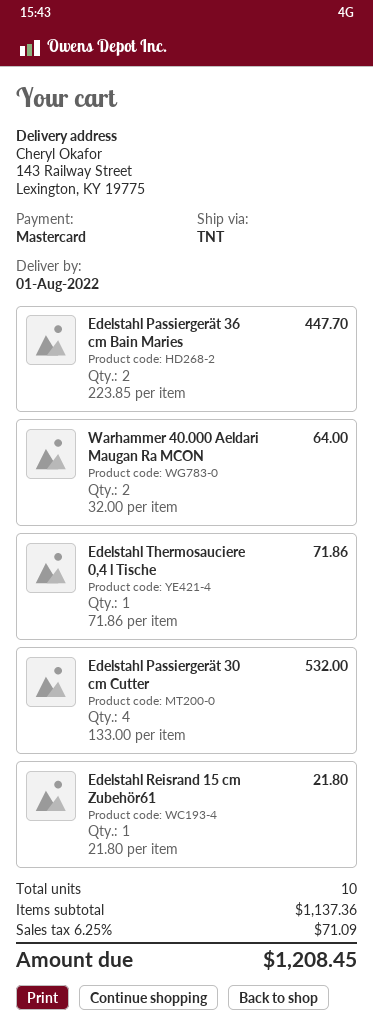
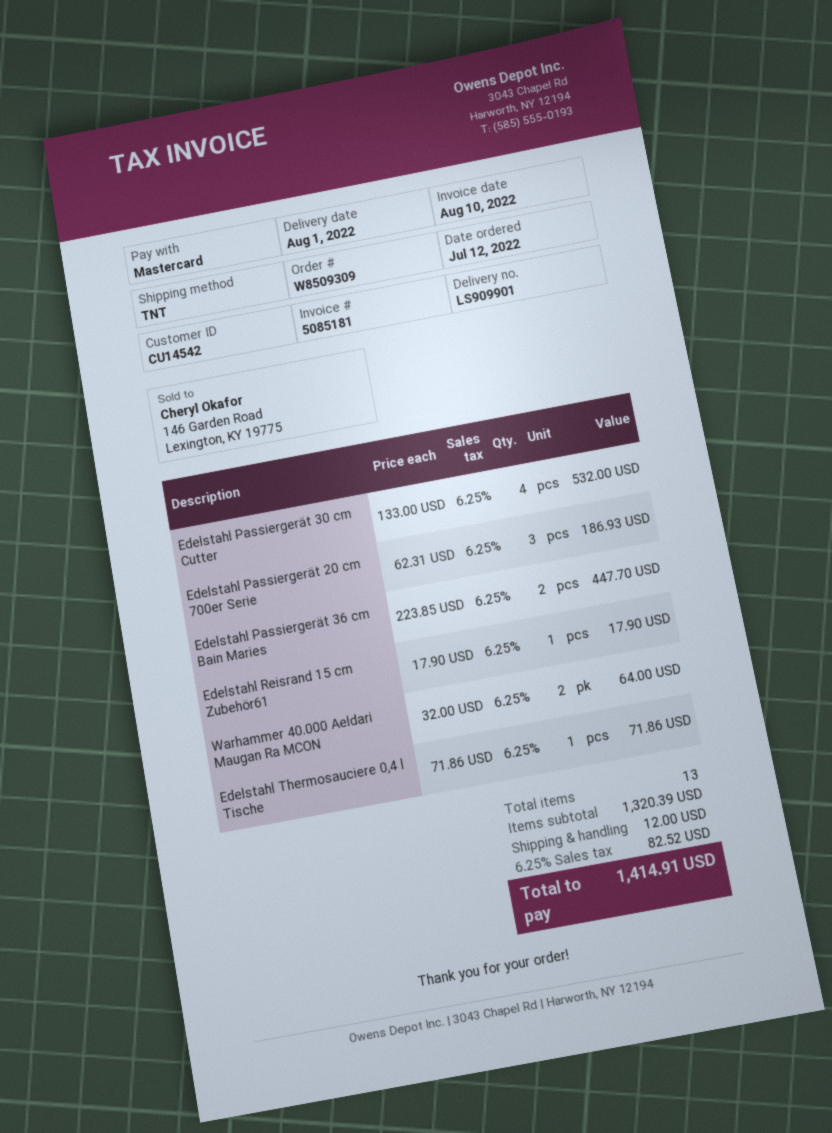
Edelstahl Reisrand 15 cm Zubehör61: 1 x 21.80 = 21.80 -> 1 x 17.90 = 17.90
Edelstahl Passiergerät 20 cm 700er Serie: none -> 3 x 62.31 = 186.93
total quantity: 10 -> 13
subtotal: 1137.36 -> 1320.39
shipping: none -> 12.00
tax: 6.25% = 71.09 -> 6.25% = 82.52
total: 1208.45 -> 1414.91

